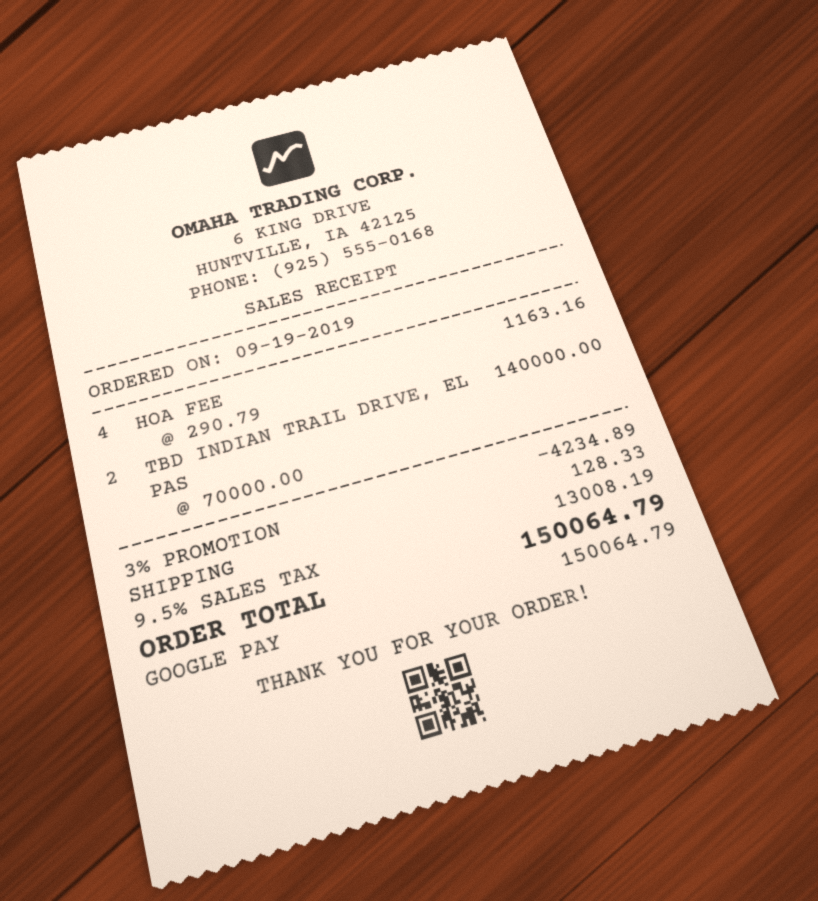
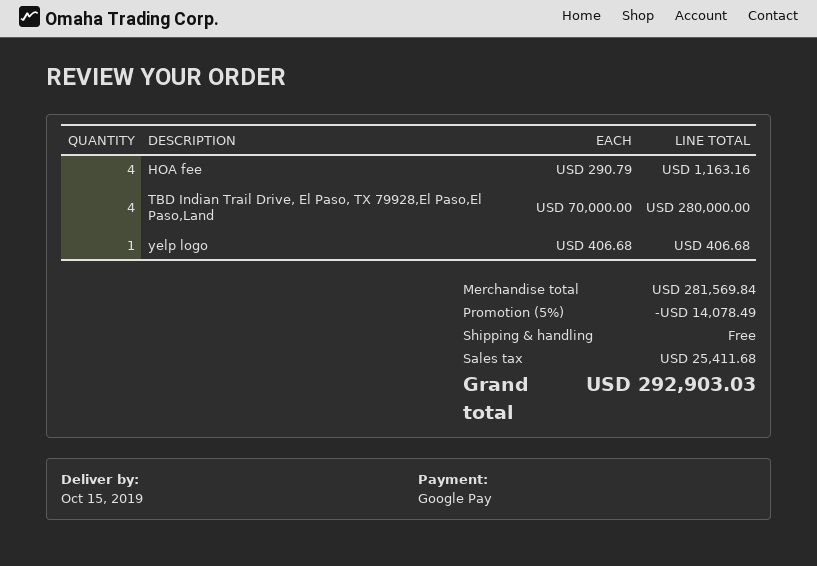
TBD INDIAN TRAIL DRIVE, EL PAS: 2 x 70000.00 = 140000.00 -> 4 x 70000.00 = 280000.00
yelp logo: none -> 1 x 406.68 = 406.68
discount: 3% = 4234.89 -> 5% = 14078.49
shipping: 128.33 -> 0.00
tax: 13008.19 -> 25411.68
total: 150064.79 -> 292903.03

